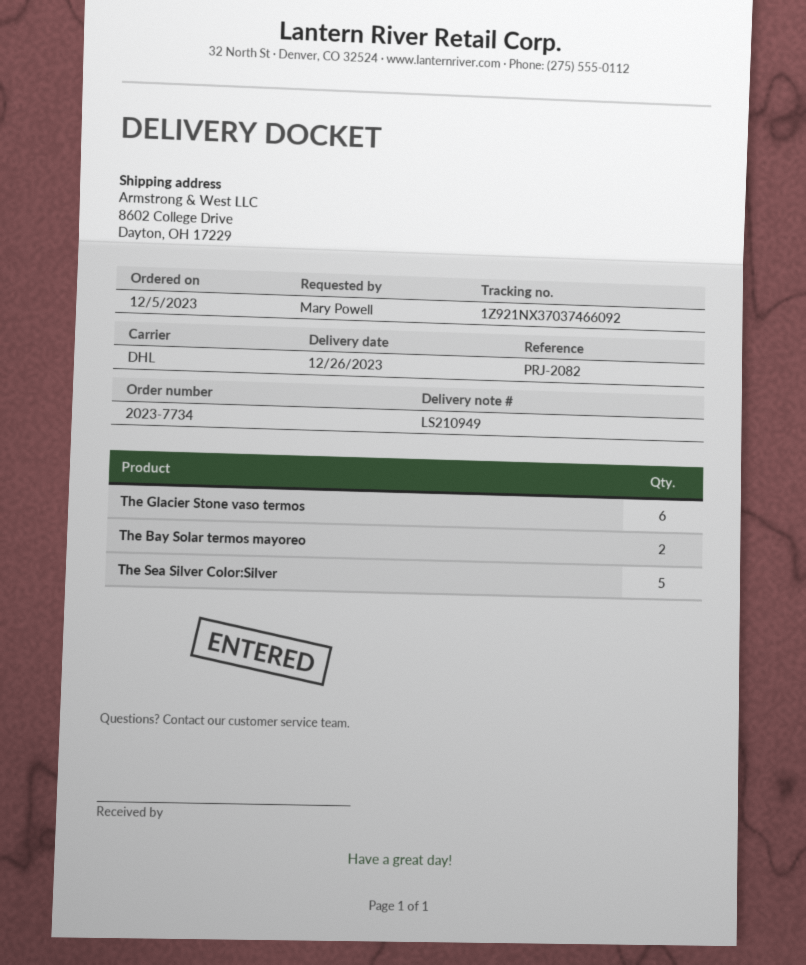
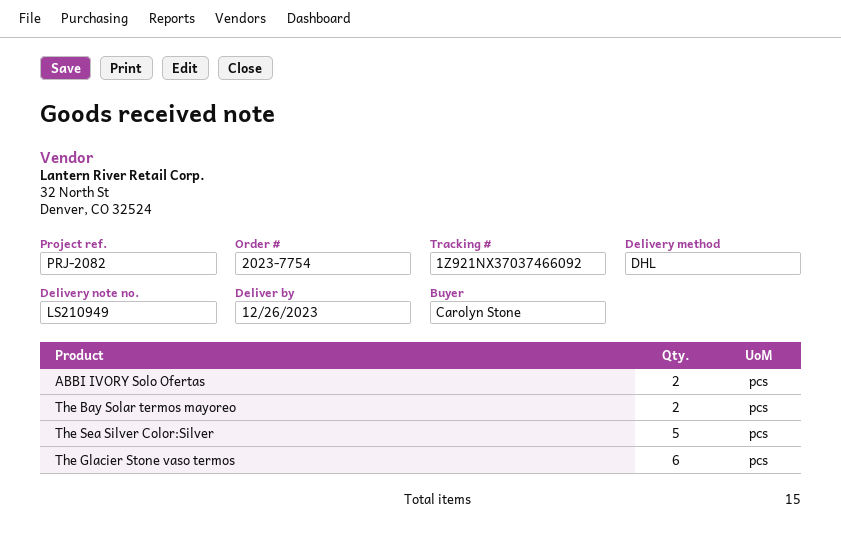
order number: 2023-7734 -> 2023-7754
ordered by: Mary Powell -> Carolyn Stone
ABBI IVORY Solo Ofertas: none -> 2

